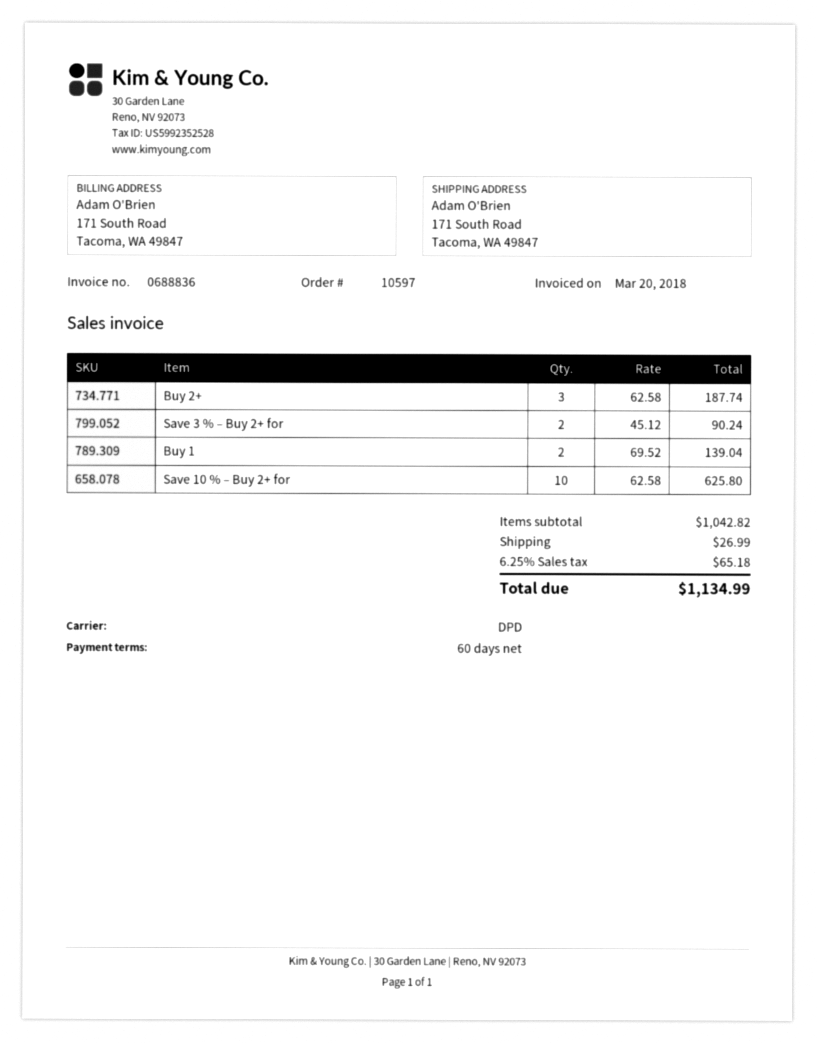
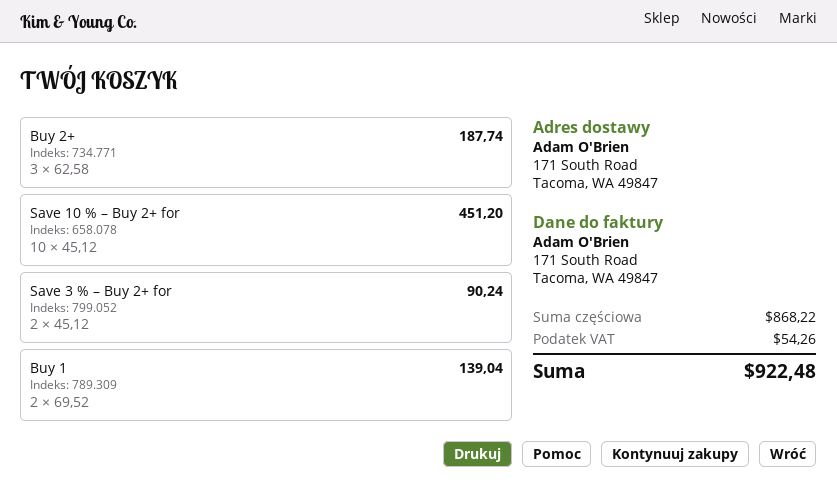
Save 10 % – Buy 2+ for: 10 x 62.58 = 625.80 -> 10 x 45.12 = 451.20
subtotal: 1042.82 -> 868.22
shipping: 26.99 -> none
tax: 65.18 -> 54.26
total: 1134.99 -> 922.48

